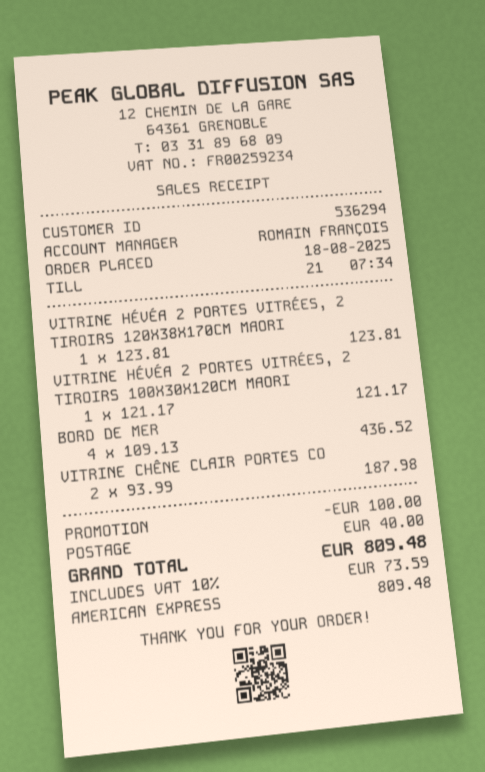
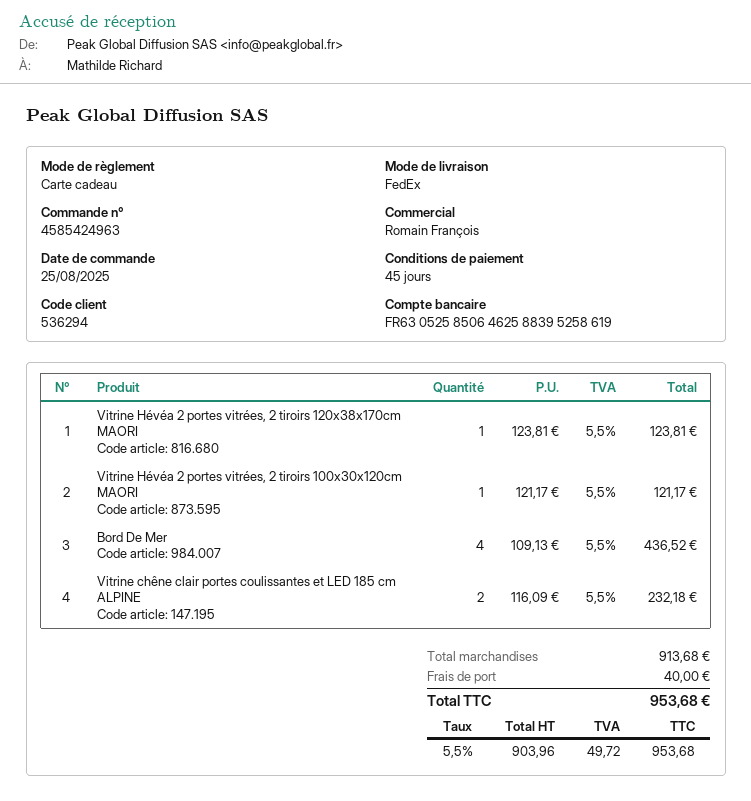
order date: 2025-08-18 -> 2025-08-25
payment method: American Express -> gift card
VITRINE CHÊNE CLAIR PORTES CO: 2 x 93.99 = 187.98 -> 2 x 116.09 = 232.18
discount: 100.00 -> none
tax: 10% = 73.59 -> 5.5% = 49.72
total: 809.48 -> 953.68

